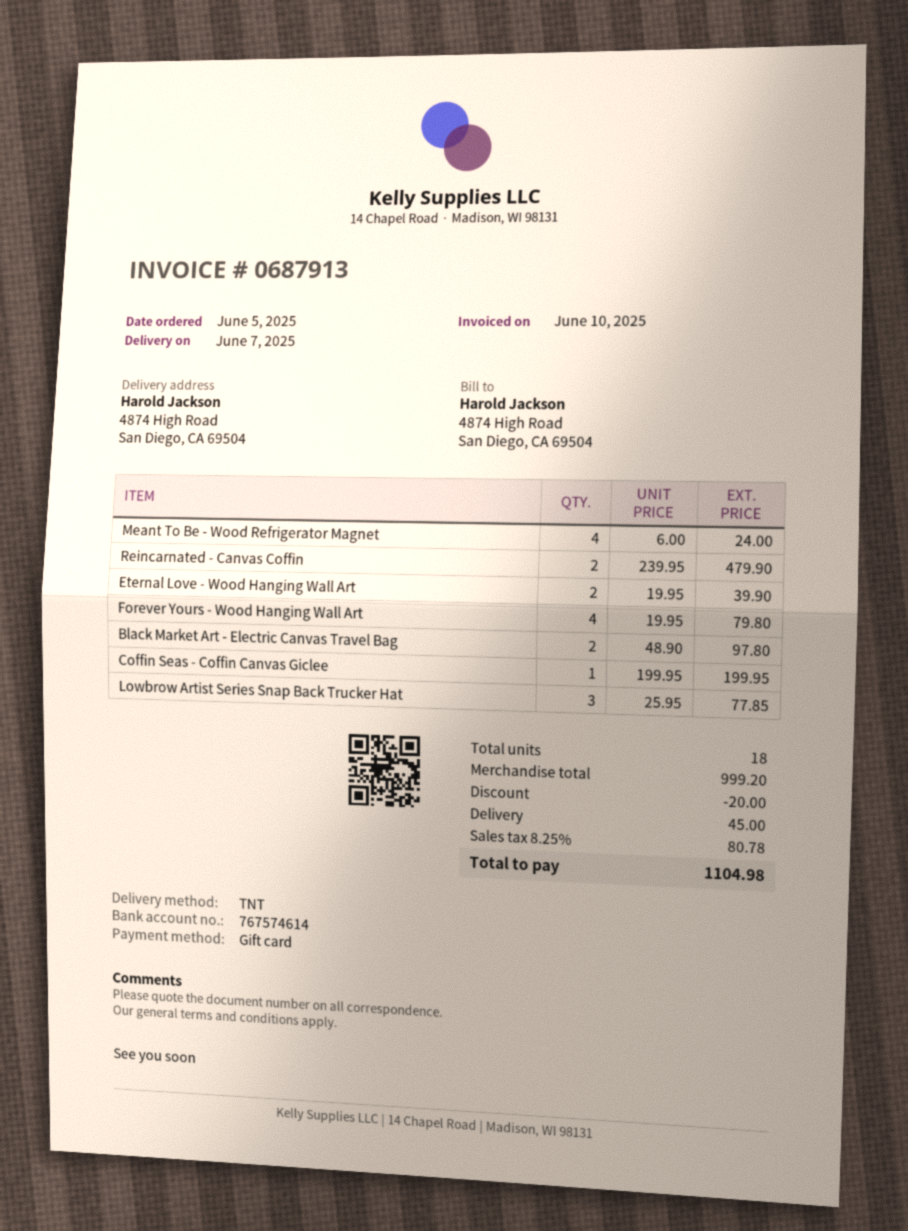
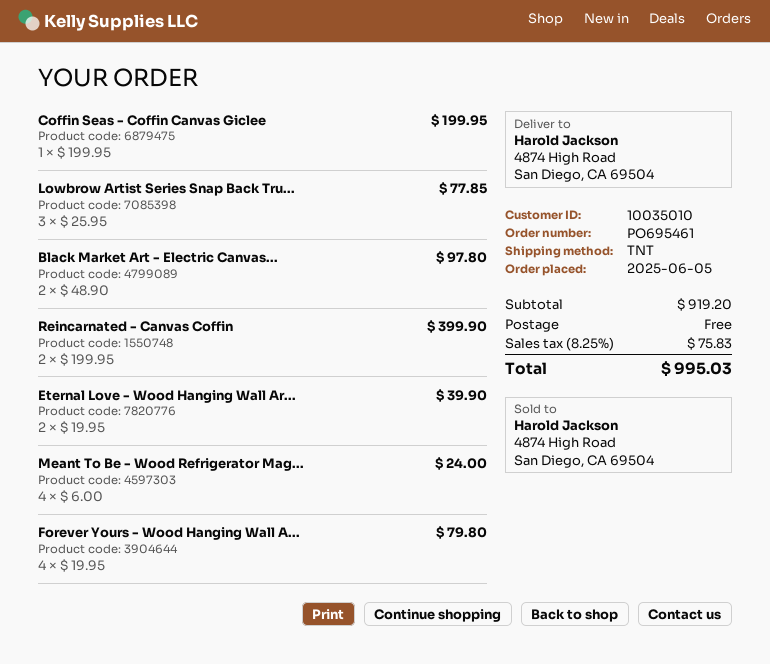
Reincarnated - Canvas Coffin: 2 x 239.95 = 479.90 -> 2 x 199.95 = 399.90
subtotal: 999.20 -> 919.20
discount: 20.00 -> none
shipping: 45.00 -> 0.00
tax: 8.25% = 80.78 -> 8.25% = 75.83
total: 1104.98 -> 995.03

